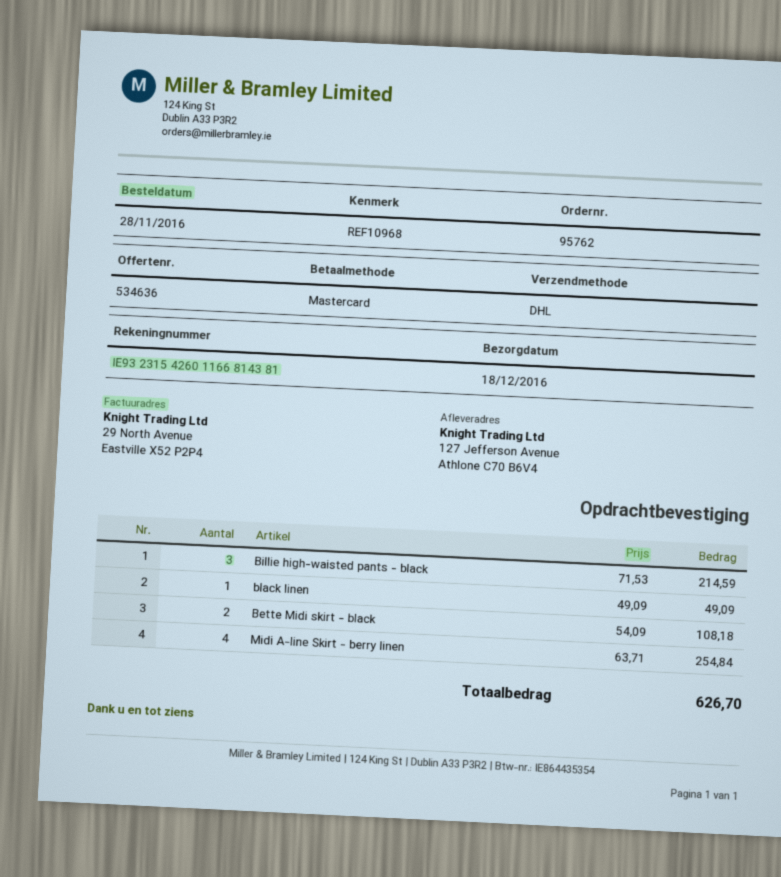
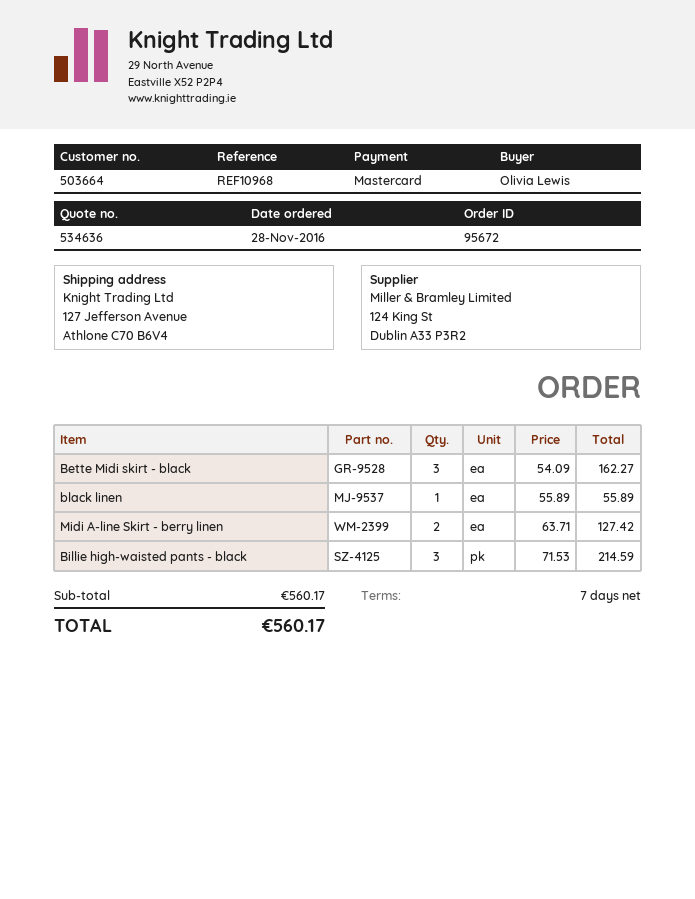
order number: 95762 -> 95672
black linen: 1 x 49.09 = 49.09 -> 1 x 55.89 = 55.89
Bette Midi skirt - black: 2 x 54.09 = 108.18 -> 3 x 54.09 = 162.27
Midi A-line Skirt - berry linen: 4 x 63.71 = 254.84 -> 2 x 63.71 = 127.42
total: 626.70 -> 560.17

